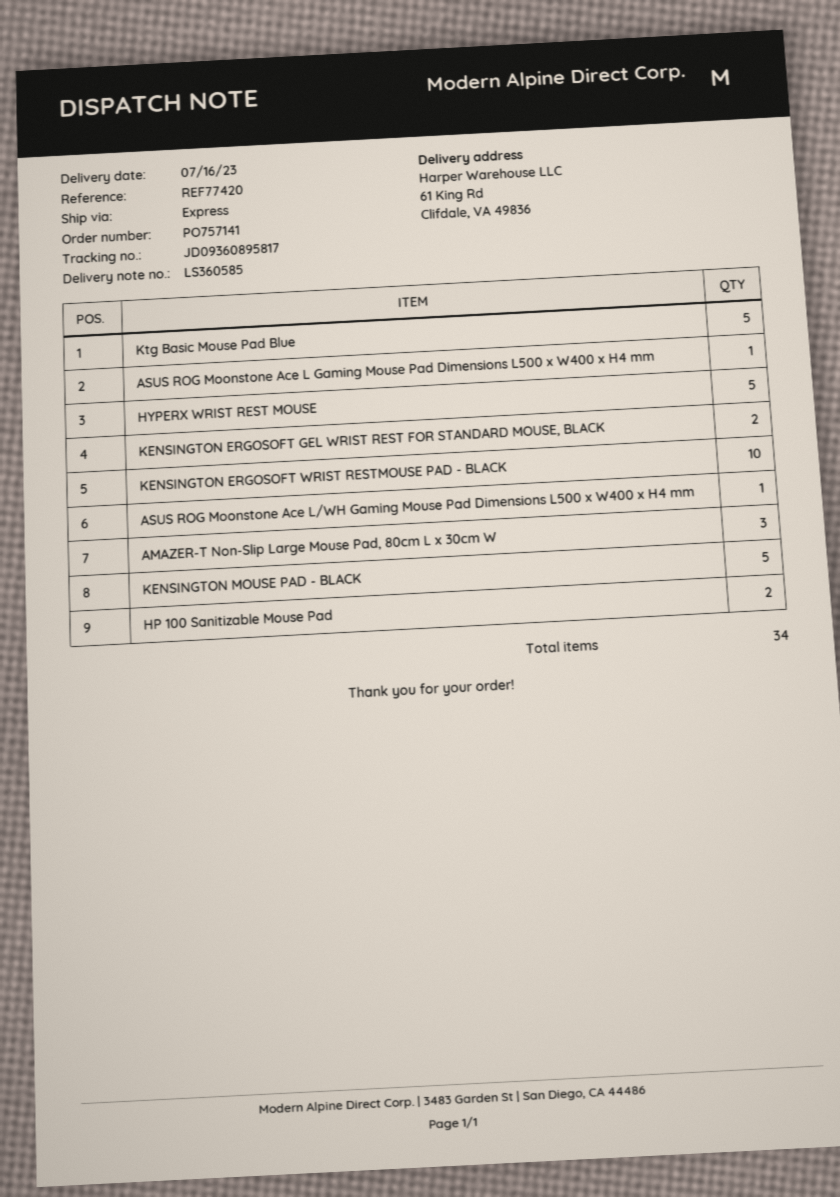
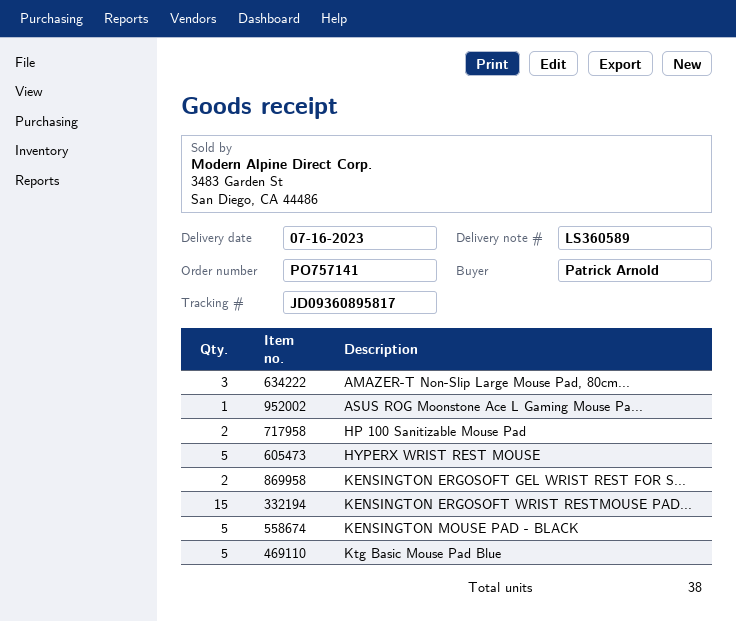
delivery note number: LS360585 -> LS360589
KENSINGTON ERGOSOFT WRIST RESTMOUSE PAD - BLACK: 10 -> 15
ASUS ROG Moonstone Ace L/WH Gaming Mouse Pad Dimensions L500 x W400 x H4 mm: 1 -> none
total quantity: 34 -> 38

